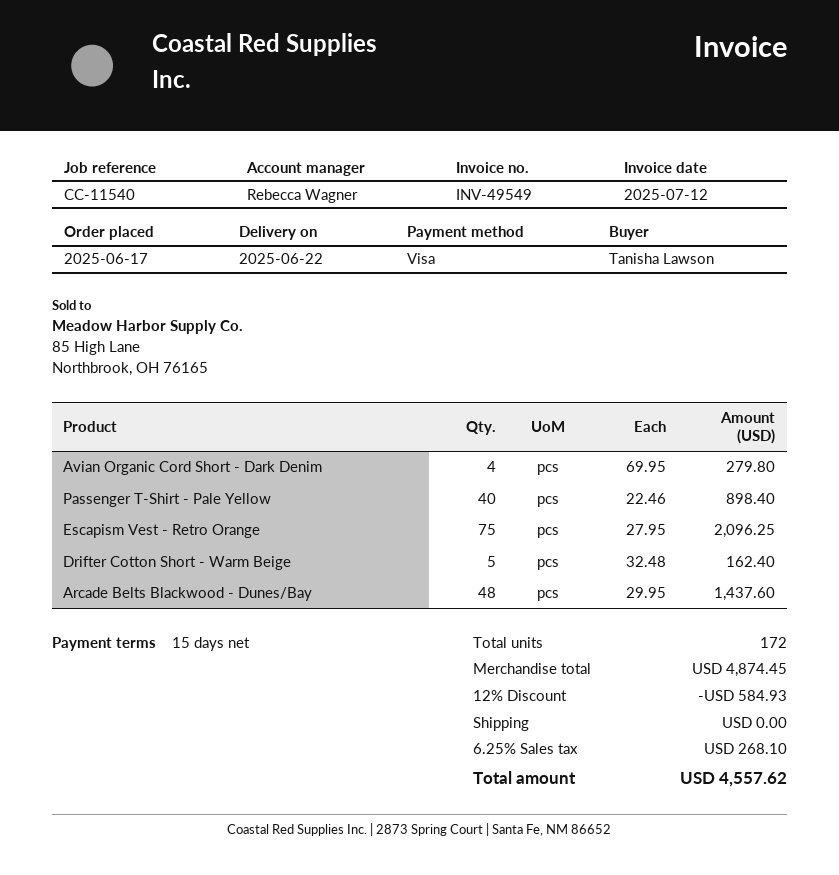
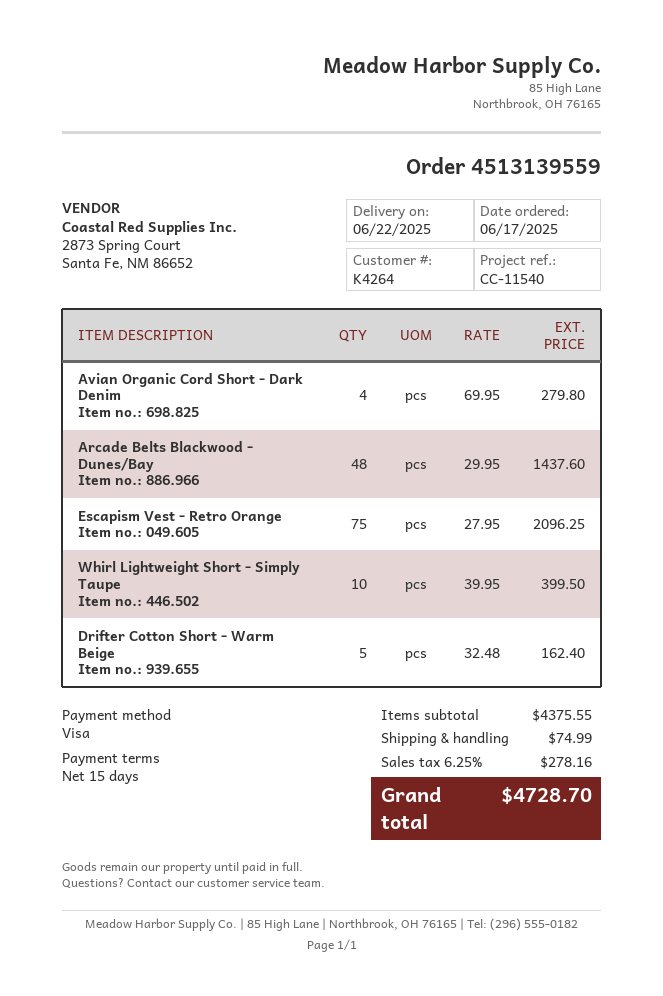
Passenger T-Shirt - Pale Yellow: 40 x 22.46 = 898.40 -> none
Whirl Lightweight Short - Simply Taupe: none -> 10 x 39.95 = 399.50
subtotal: 4874.45 -> 4375.55
discount: 12% = 584.93 -> none
shipping: 0.00 -> 74.99
tax: 6.25% = 268.10 -> 6.25% = 278.16
total: 4557.62 -> 4728.70

